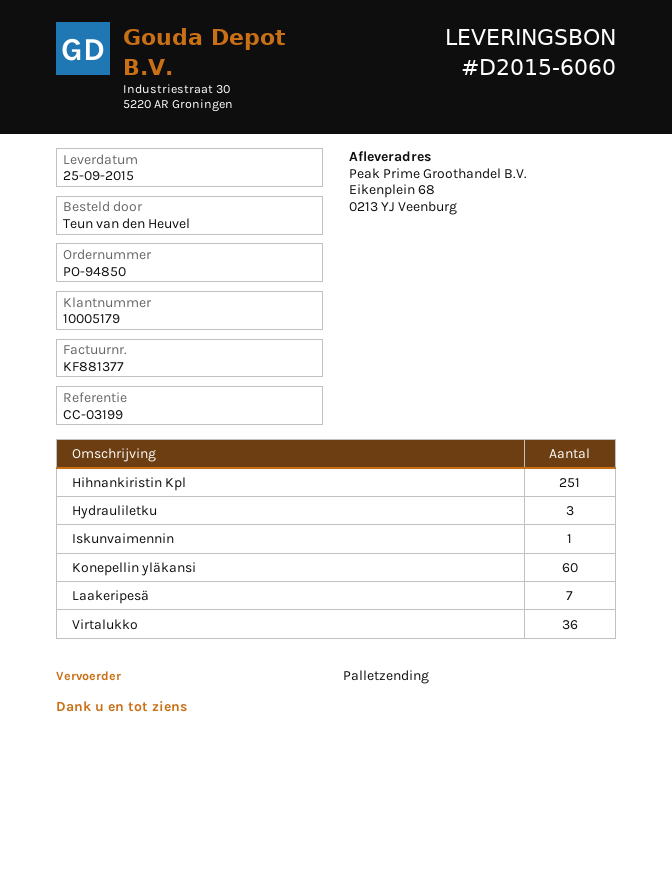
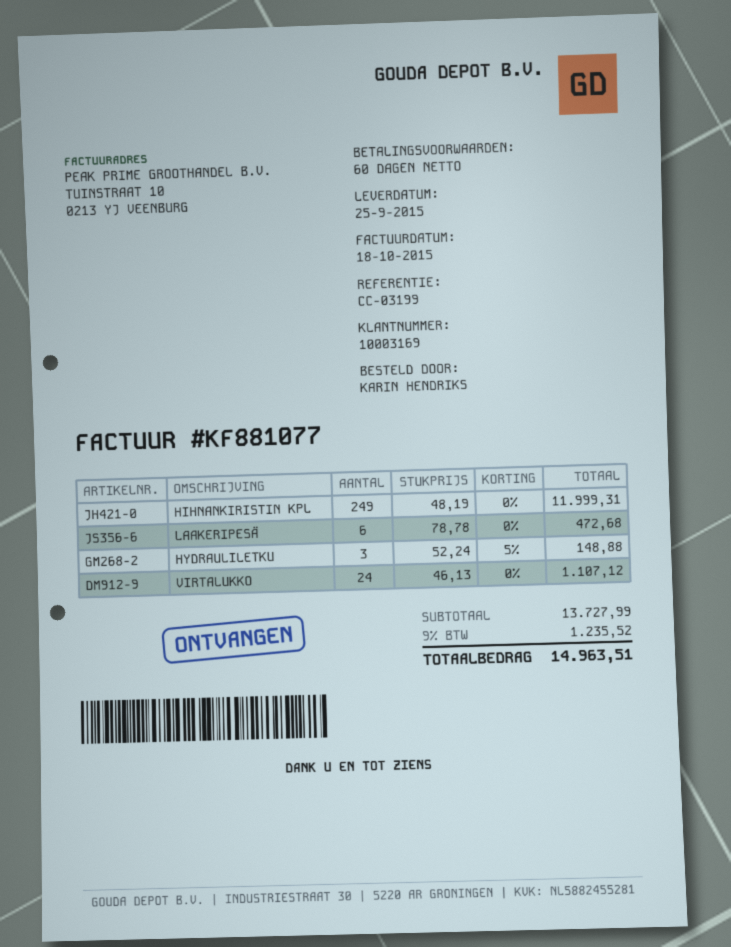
invoice number: KF881377 -> KF881077
customer number: 10005179 -> 10003169
ordered by: Teun van den Heuvel -> KARIN HENDRIKS
Hihnankiristin Kpl: 251 -> 249
Iskunvaimennin: 1 -> none
Konepellin yläkansi: 60 -> none
Laakeripesä: 7 -> 6
Virtalukko: 36 -> 24

